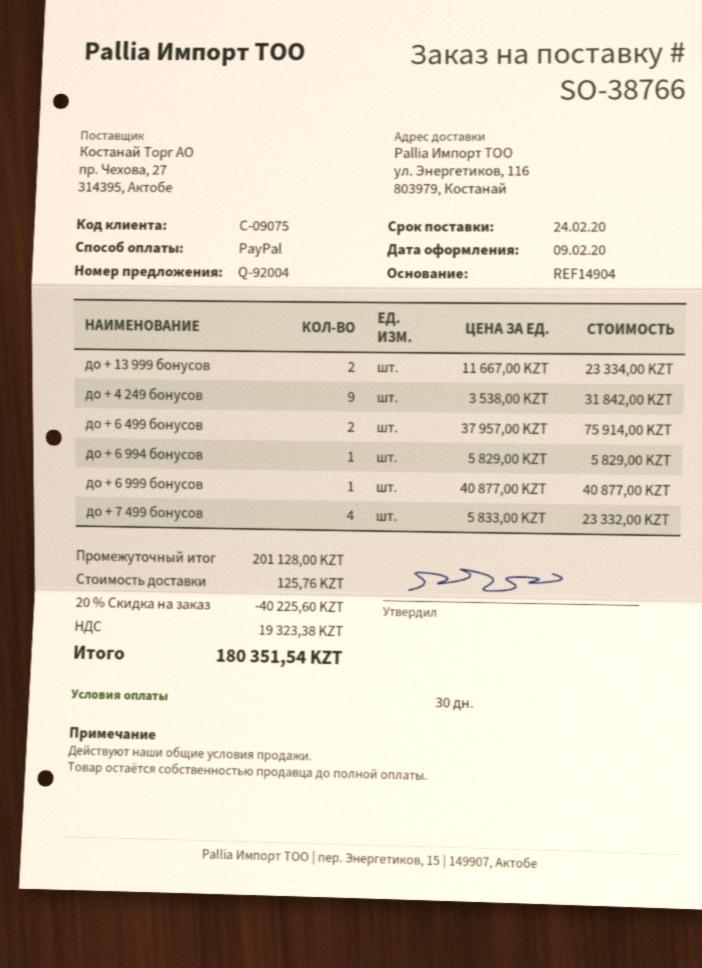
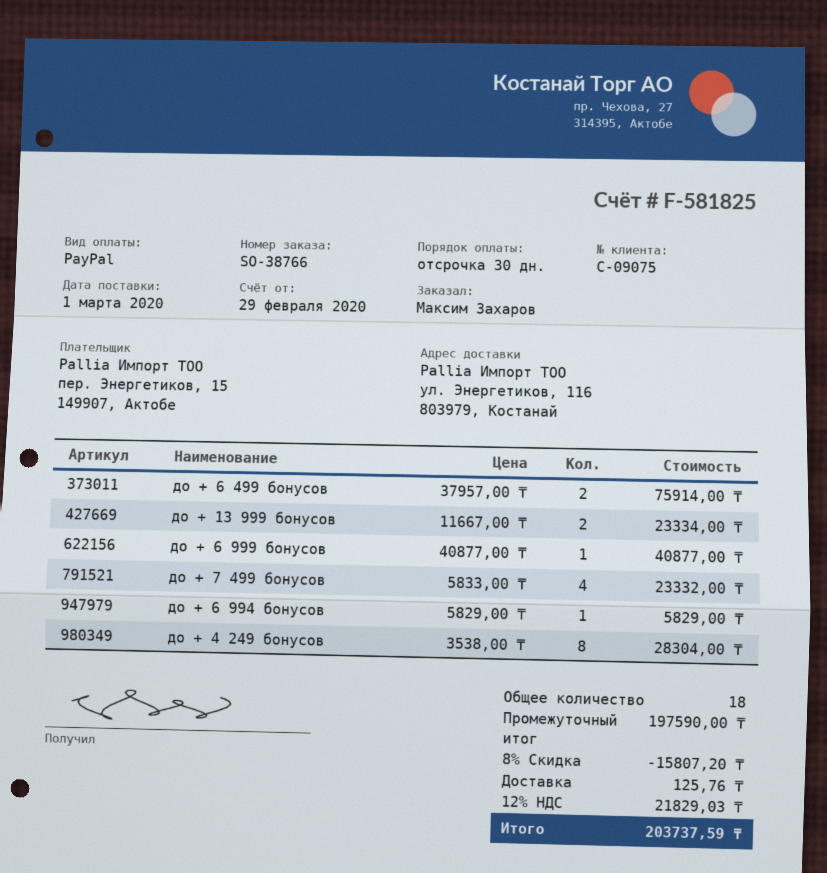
delivery date: 2020-02-24 -> 2020-03-01
до + 4 249 бонусов: 9 x 3538.00 = 31842.00 -> 8 x 3538.00 = 28304.00
subtotal: 201128.00 -> 197590.00
discount: 20% = 40225.60 -> 8% = 15807.20
tax: 19323.38 -> 21829.03
total: 180351.54 -> 203737.59

